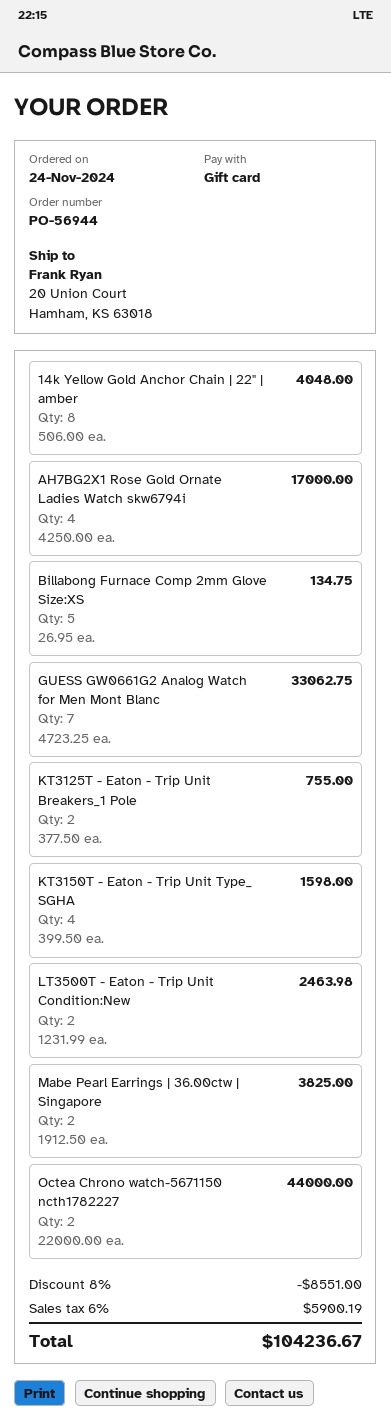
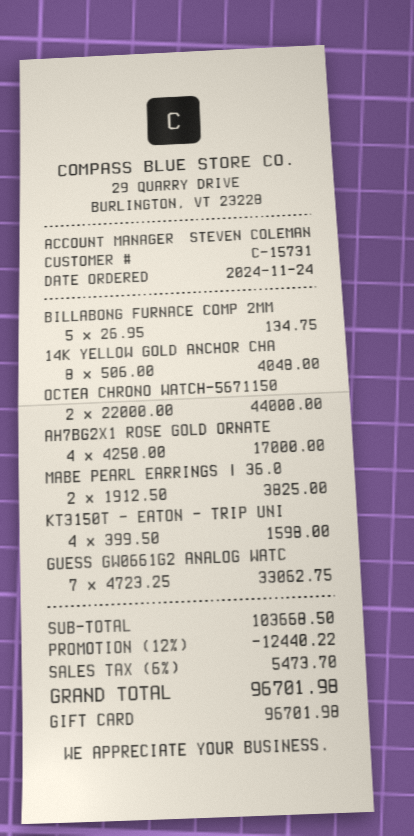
KT3125T - Eaton - Trip Unit Breakers_1 Pole: 2 x 377.50 = 755.00 -> none
LT3500T - Eaton - Trip Unit Condition:New: 2 x 1231.99 = 2463.98 -> none
discount: 8% = 8551.00 -> 12% = 12440.22
tax: 6% = 5900.19 -> 6% = 5473.70
total: 104236.67 -> 96701.98

